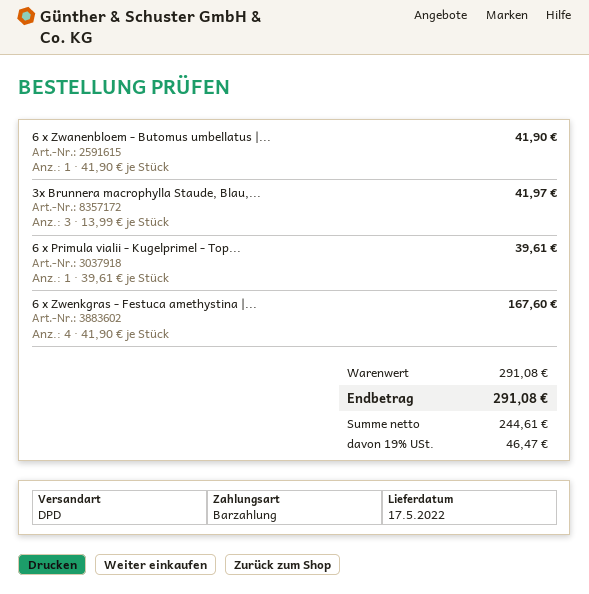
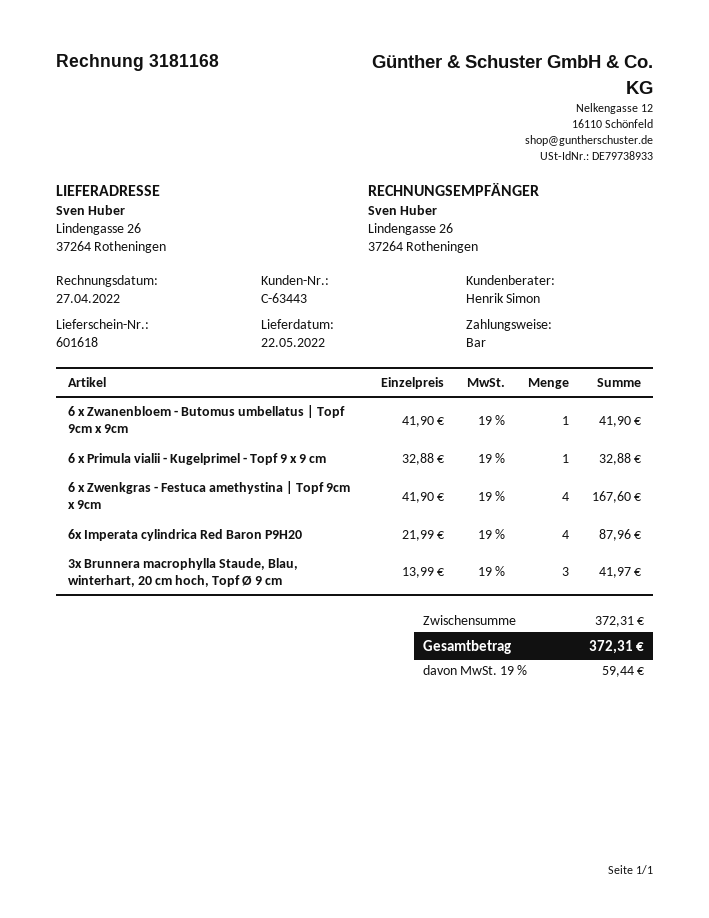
delivery date: 2022-05-17 -> 2022-05-22
6 x Primula vialii - Kugelprimel - Top...: 1 x 39.61 = 39.61 -> 1 x 32.88 = 32.88
6x Imperata cylindrica Red Baron P9H20: none -> 4 x 21.99 = 87.96
subtotal: 291.08 -> 372.31
tax: 19% = 46.47 -> 19% = 59.44
total: 291.08 -> 372.31

